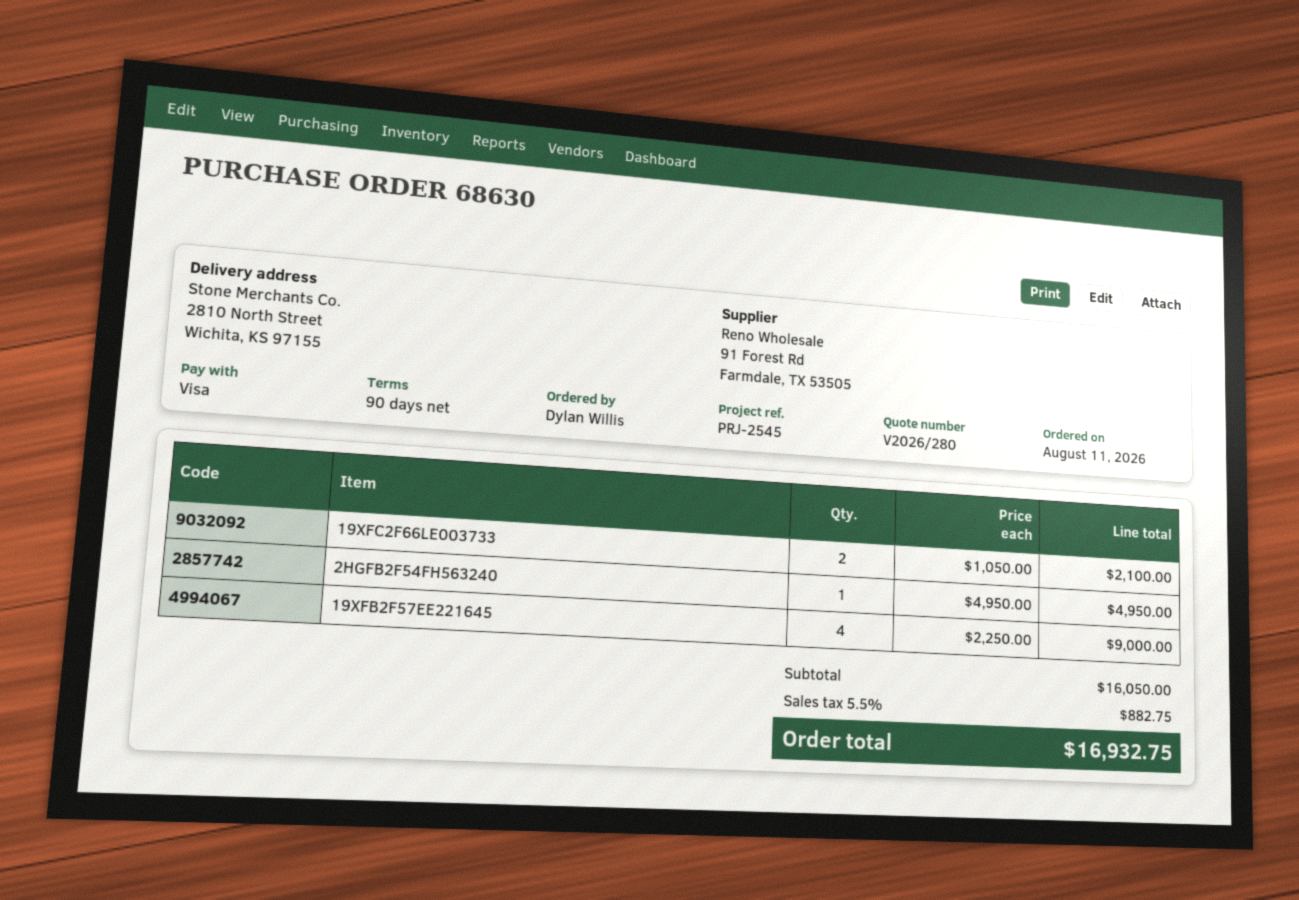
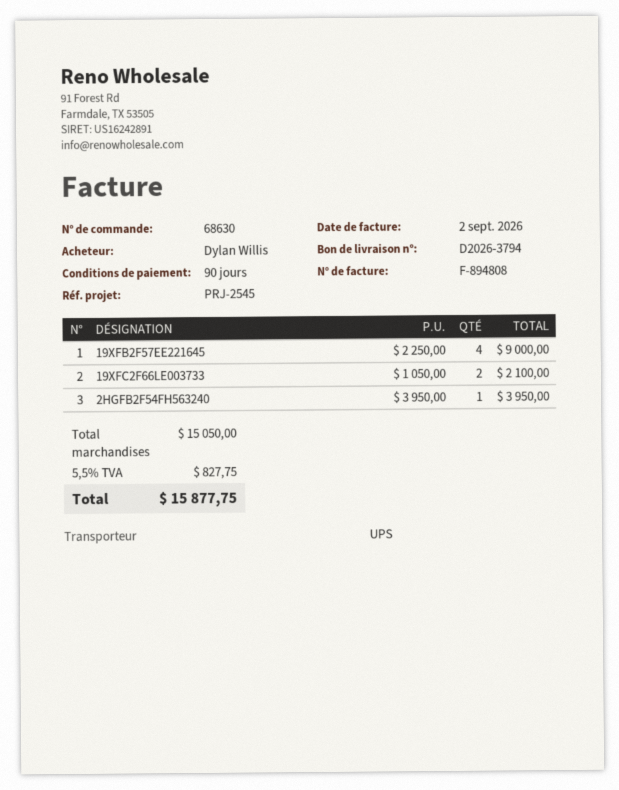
2HGFB2F54FH563240: 1 x 4950.00 = 4950.00 -> 1 x 3950.00 = 3950.00
subtotal: 16050.00 -> 15050.00
tax: 5.5% = 882.75 -> 5.5% = 827.75
total: 16932.75 -> 15877.75

